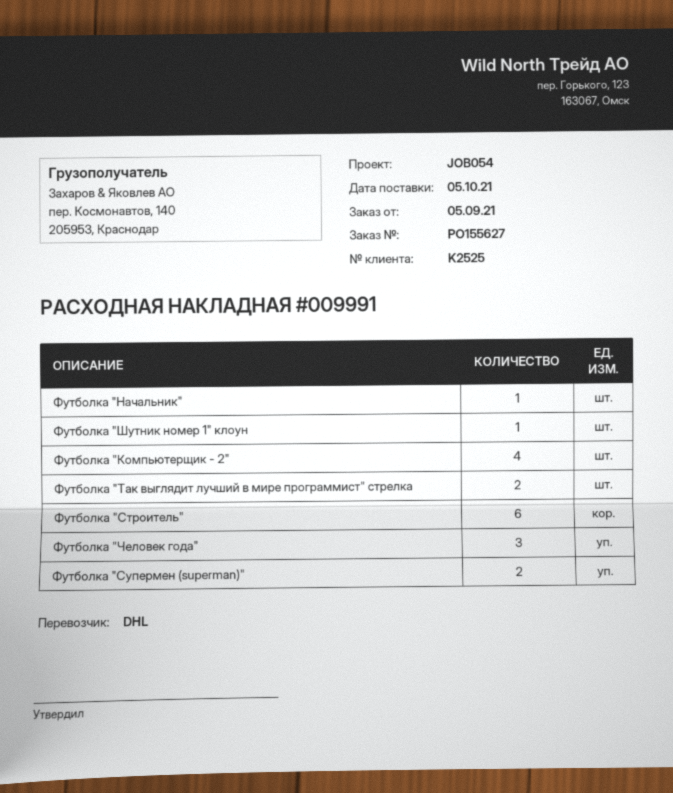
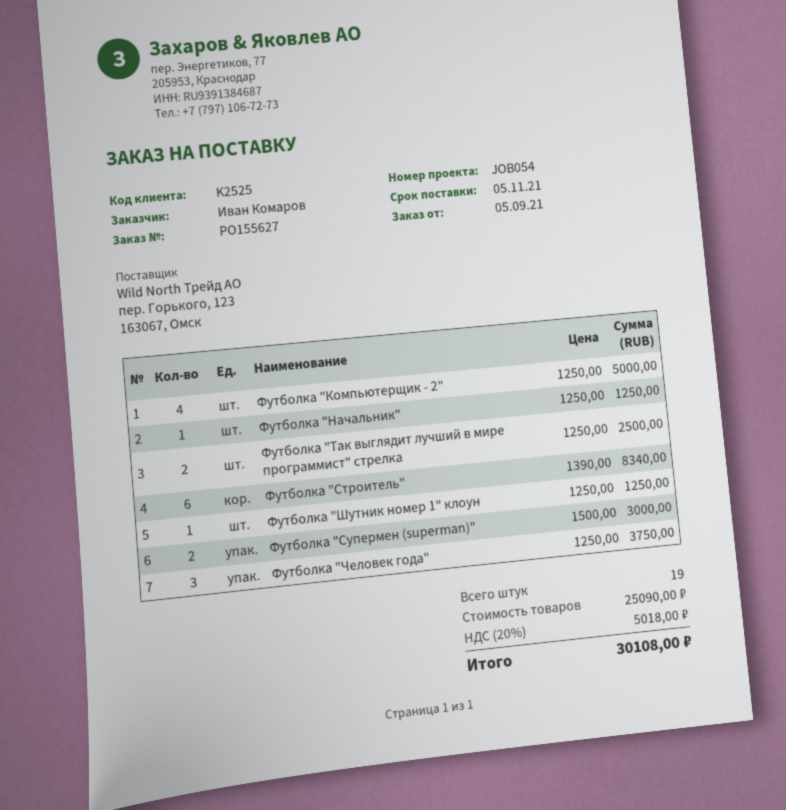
delivery date: 2021-10-05 -> 2021-11-05

